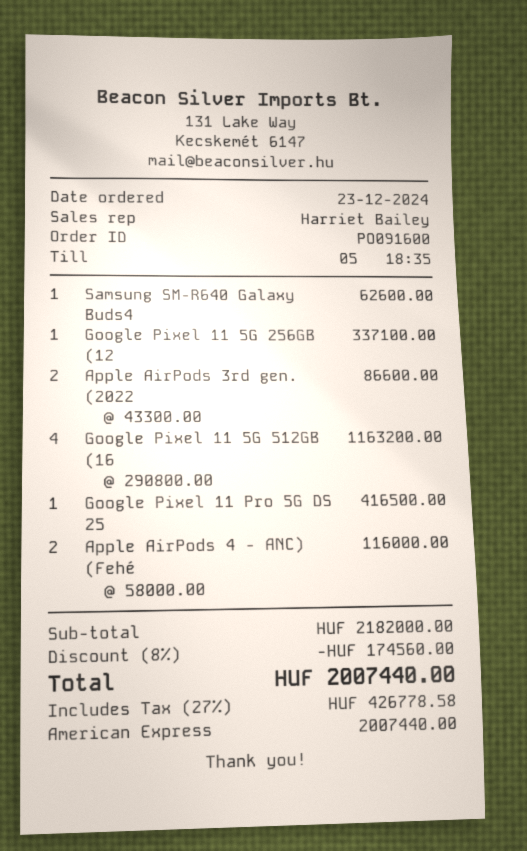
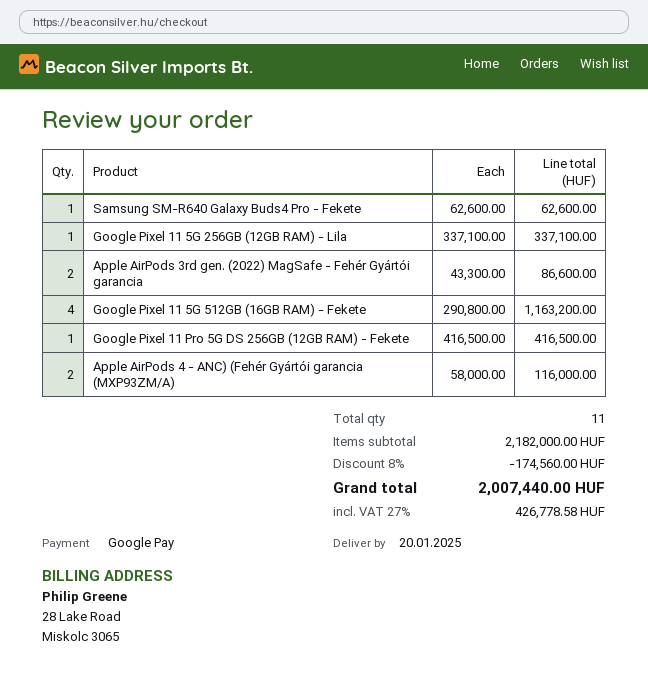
payment method: American Express -> Google Pay

